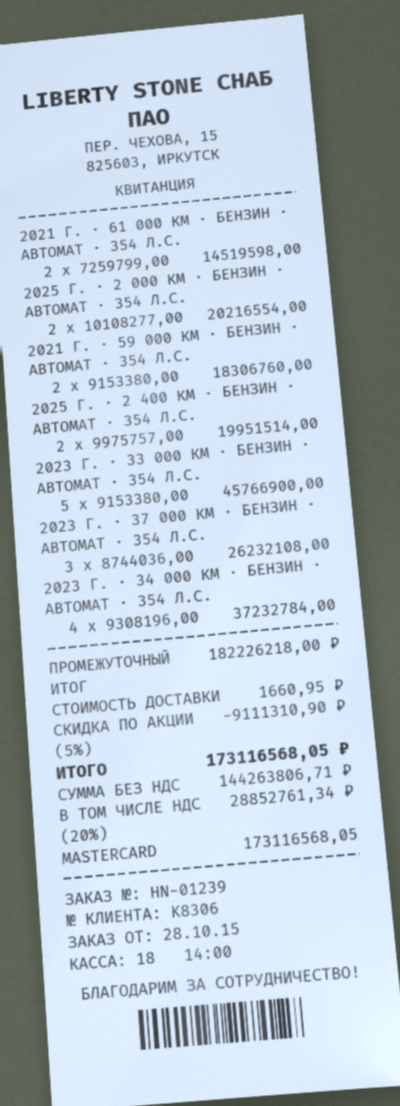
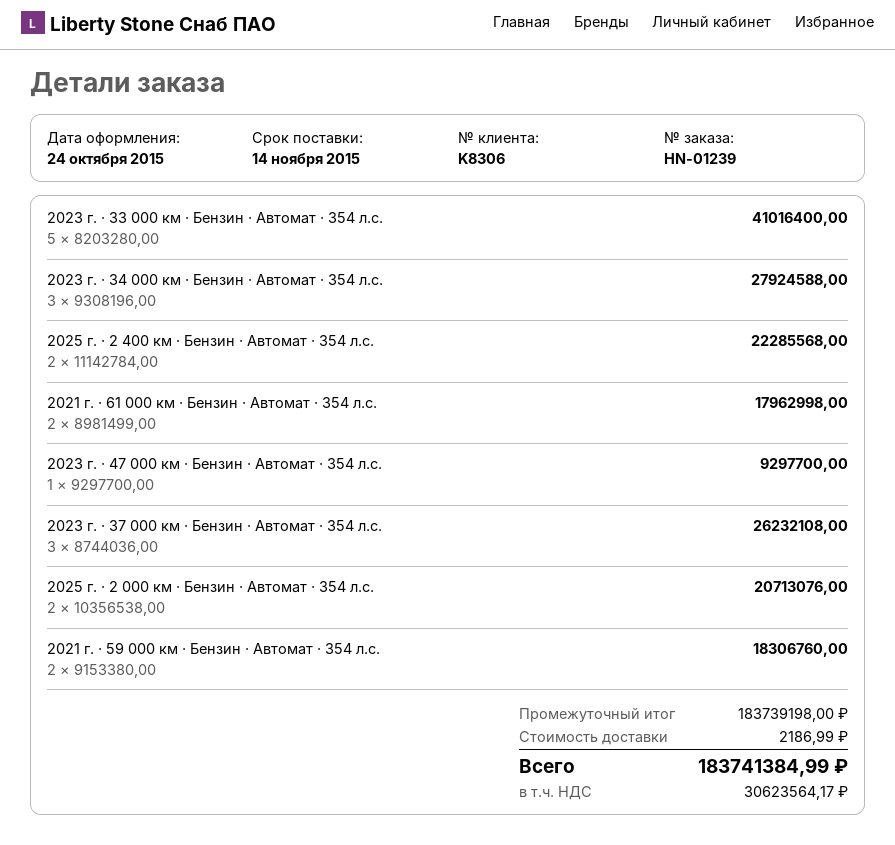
order date: 2015-10-28 -> 2015-10-24
2021 Г. · 61 000 КМ · БЕНЗИН · АВТОМАТ · 354 Л.С.: 2 x 7259799.00 = 14519598.00 -> 2 x 8981499.00 = 17962998.00
2025 Г. · 2 000 КМ · БЕНЗИН · АВТОМАТ · 354 Л.С.: 2 x 10108277.00 = 20216554.00 -> 2 x 10356538.00 = 20713076.00
2025 Г. · 2 400 КМ · БЕНЗИН · АВТОМАТ · 354 Л.С.: 2 x 9975757.00 = 19951514.00 -> 2 x 11142784.00 = 22285568.00
2023 Г. · 33 000 КМ · БЕНЗИН · АВТОМАТ · 354 Л.С.: 5 x 9153380.00 = 45766900.00 -> 5 x 8203280.00 = 41016400.00
2023 Г. · 34 000 КМ · БЕНЗИН · АВТОМАТ · 354 Л.С.: 4 x 9308196.00 = 37232784.00 -> 3 x 9308196.00 = 27924588.00
2023 г. · 47 000 км · Бензин · Автомат · 354 л.с.: none -> 1 x 9297700.00 = 9297700.00
subtotal: 182226218.00 -> 183739198.00
discount: 5% = 9111310.90 -> none
shipping: 1660.95 -> 2186.99
tax: 28852761.34 -> 30623564.17
total: 173116568.05 -> 183741384.99

